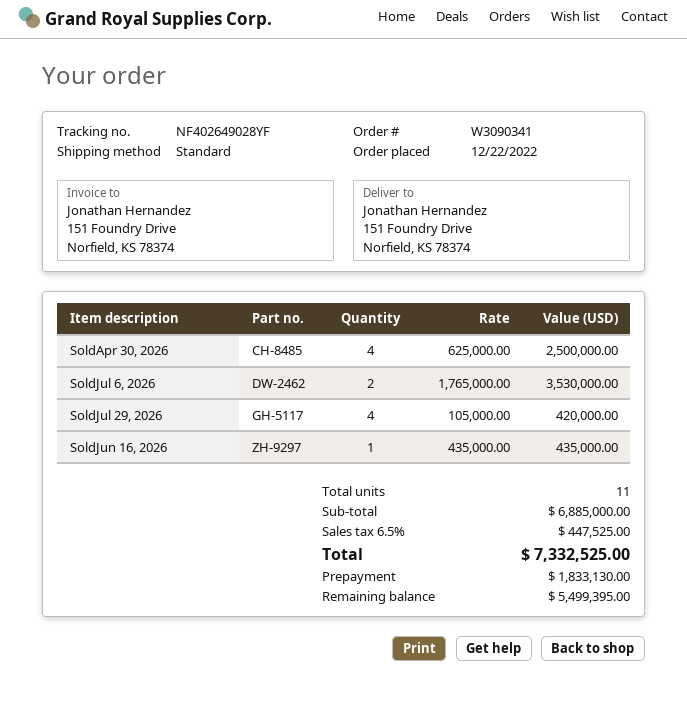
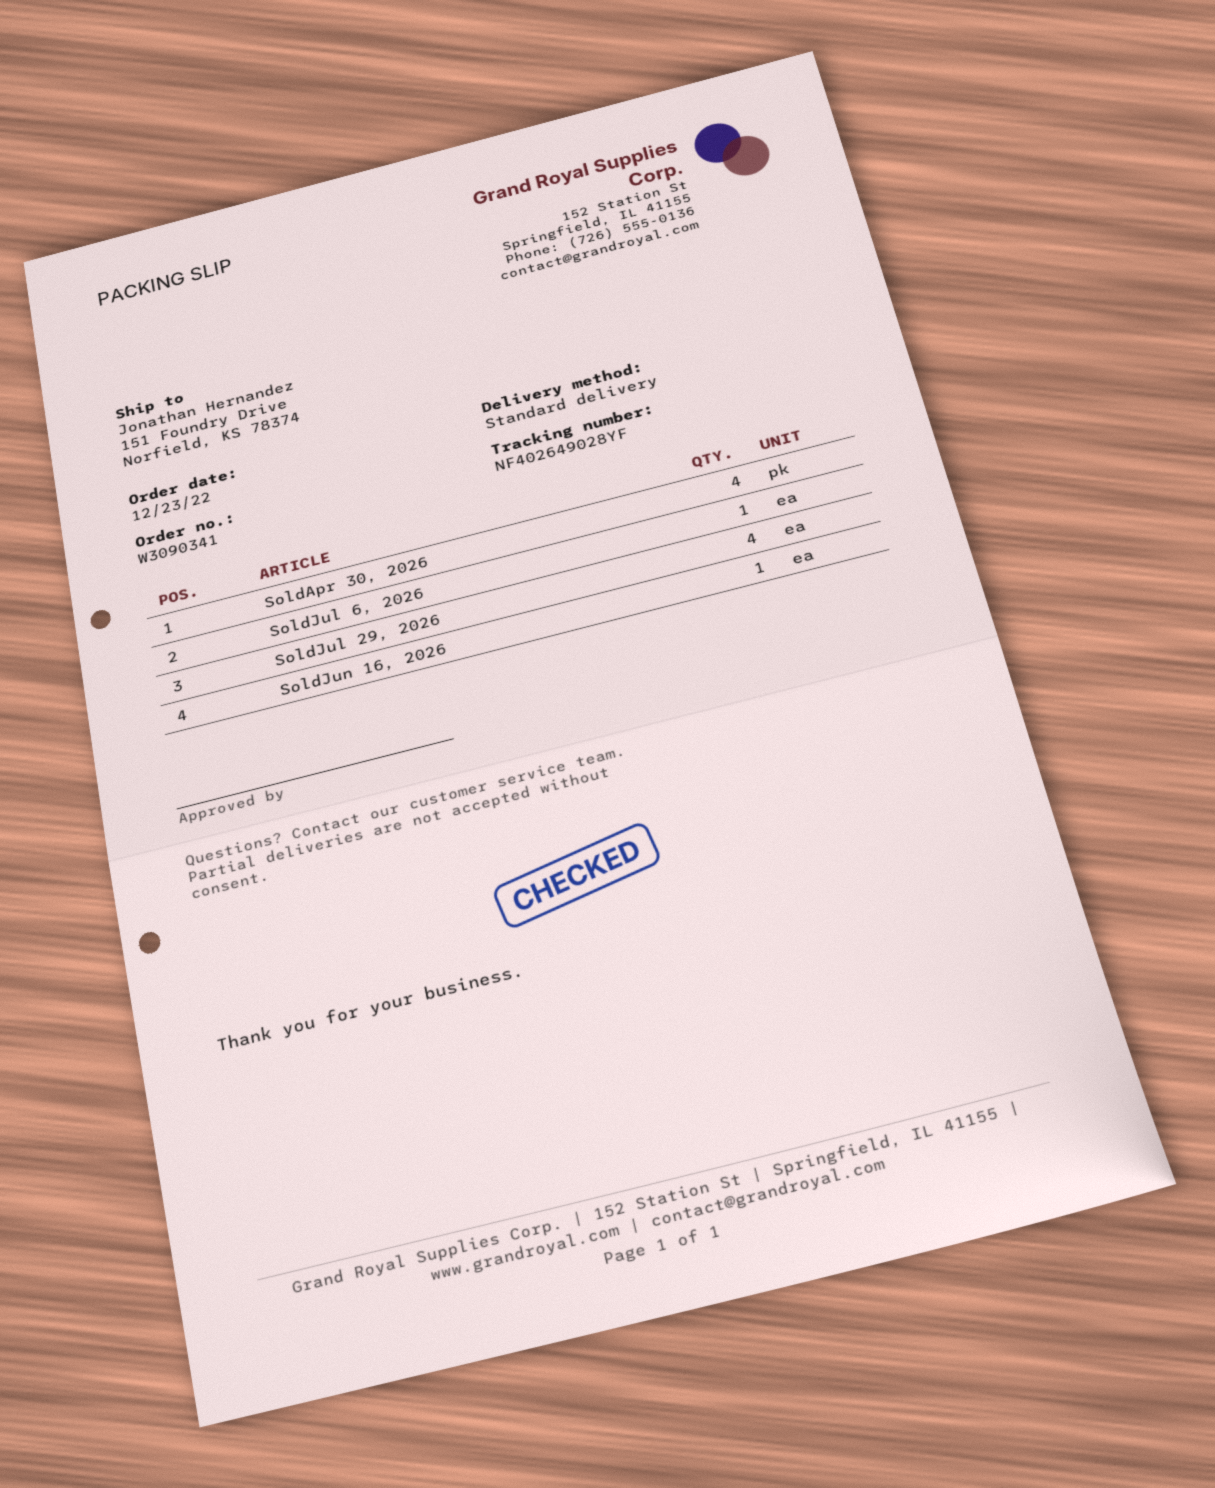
order date: 2022-12-22 -> 2022-12-23
SoldJul 6, 2026: 2 -> 1

